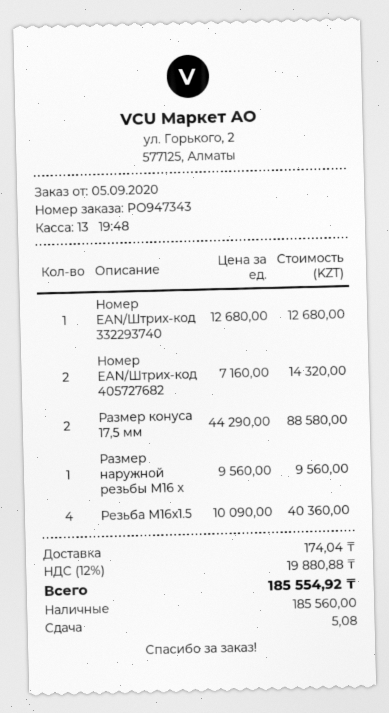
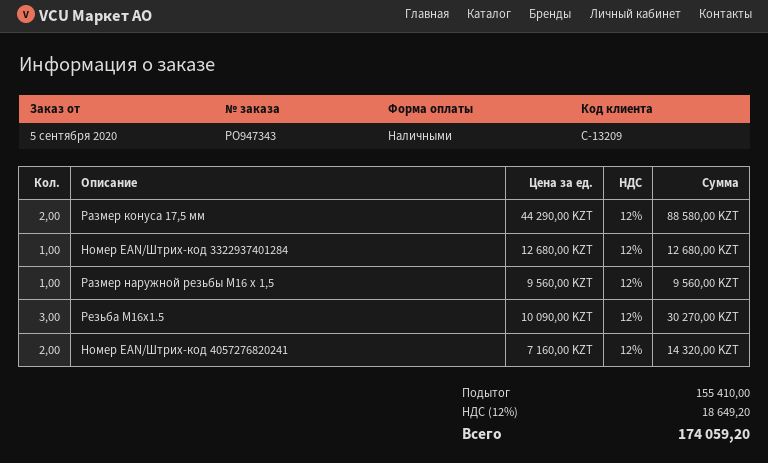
Резьба M16x1.5: 4 x 10090.00 = 40360.00 -> 3 x 10090.00 = 30270.00
shipping: 174.04 -> none
tax: 12% = 19880.88 -> 12% = 18649.20
total: 185554.92 -> 174059.20

